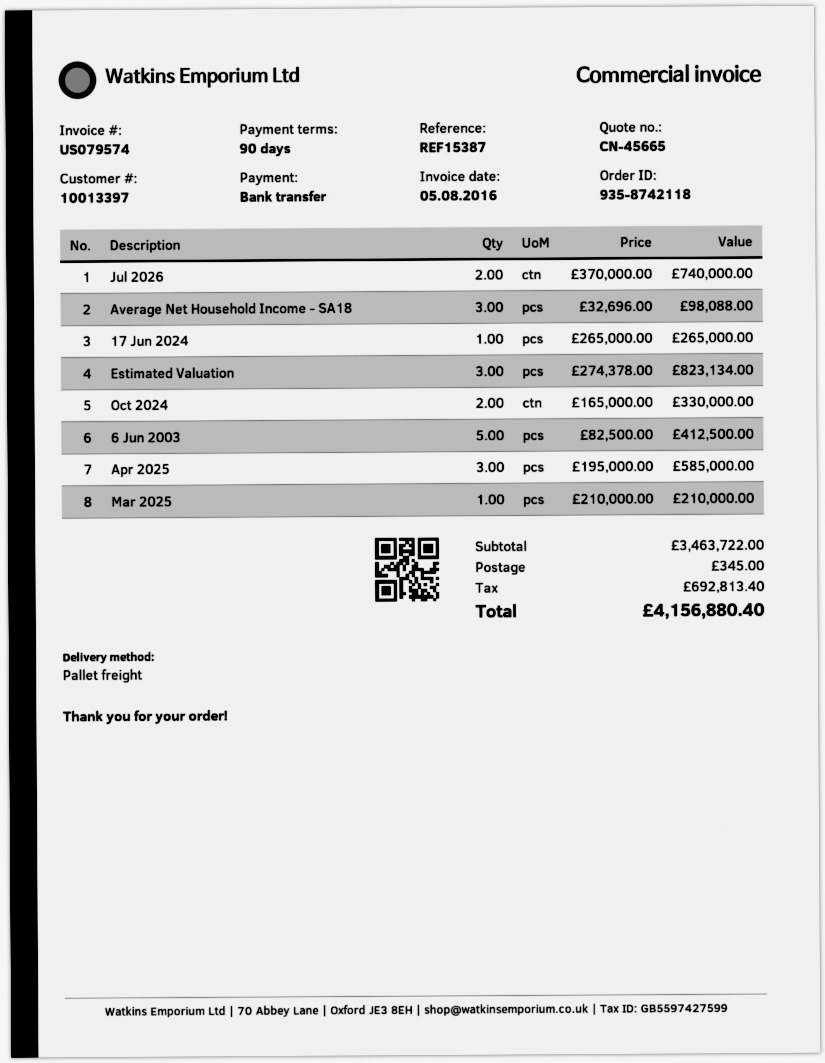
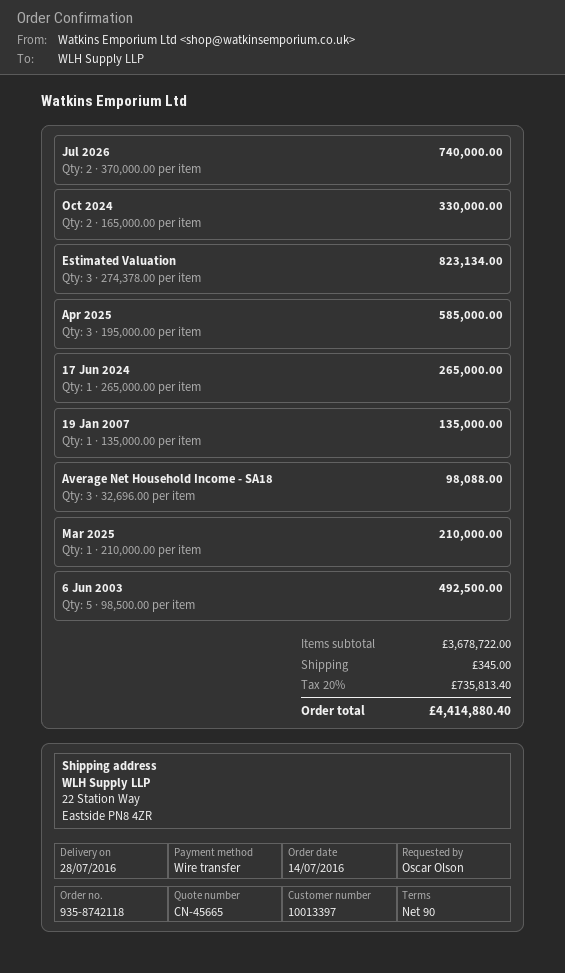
6 Jun 2003: 5 x 82500.00 = 412500.00 -> 5 x 98500.00 = 492500.00
19 Jan 2007: none -> 1 x 135000.00 = 135000.00
subtotal: 3463722.00 -> 3678722.00
tax: 692813.40 -> 735813.40
total: 4156880.40 -> 4414880.40

